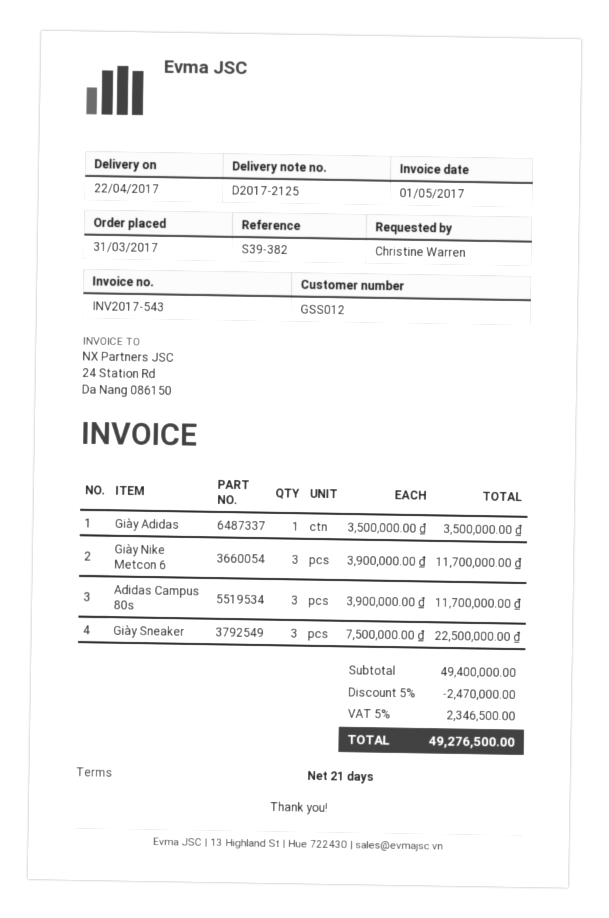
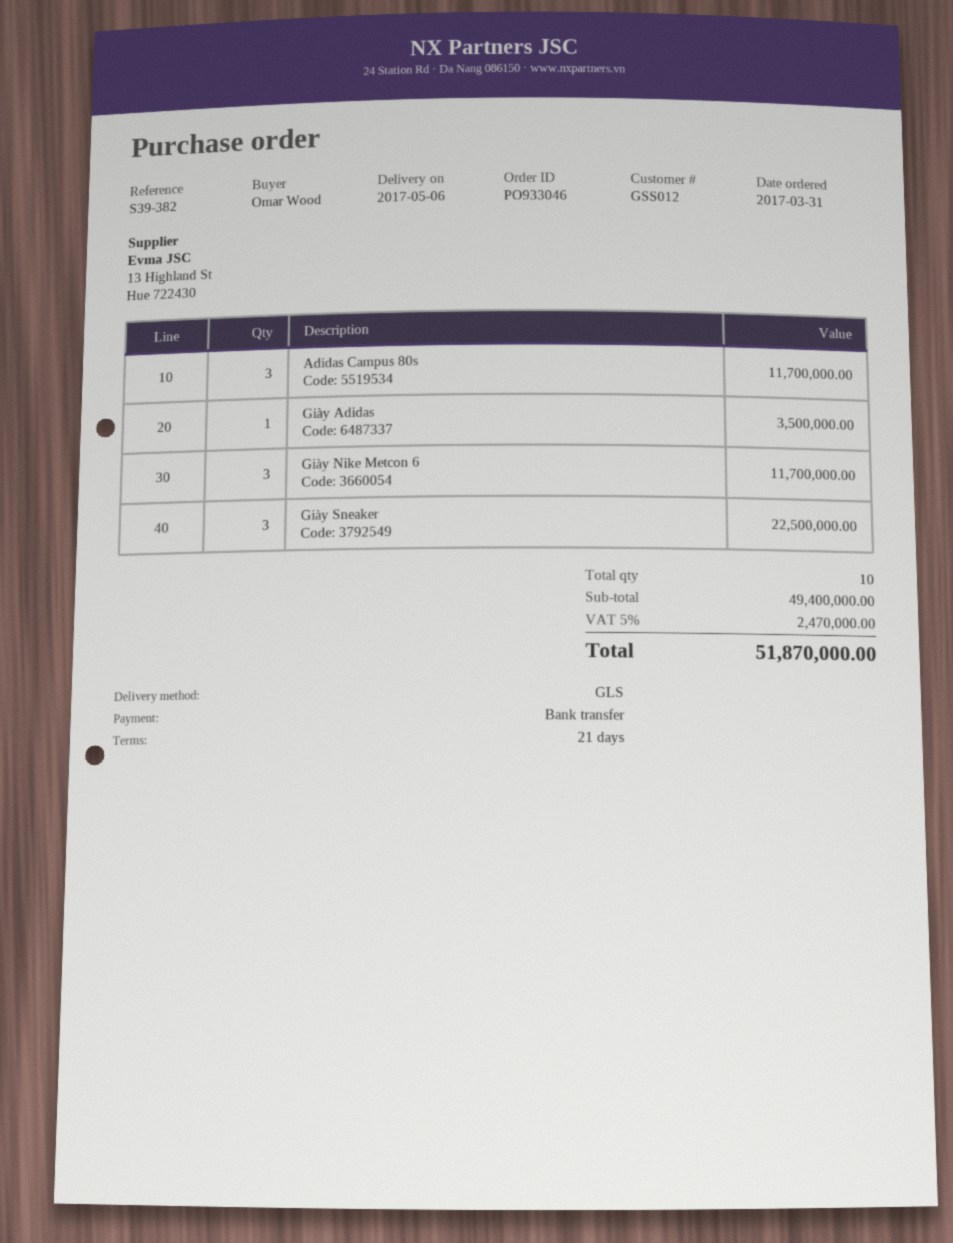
delivery date: 2017-04-22 -> 2017-05-06
ordered by: Christine Warren -> Omar Wood
discount: 5% = 2470000.00 -> none
tax: 5% = 2346500.00 -> 5% = 2470000.00
total: 49276500.00 -> 51870000.00

